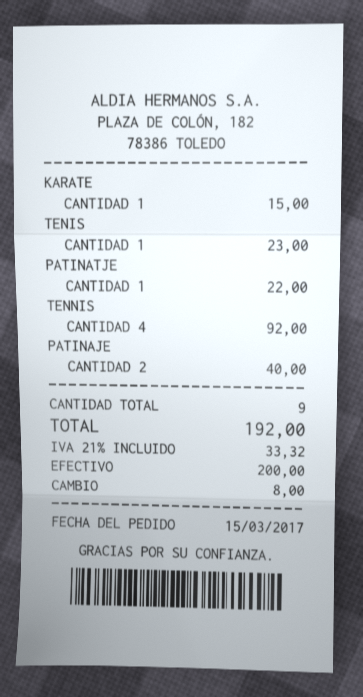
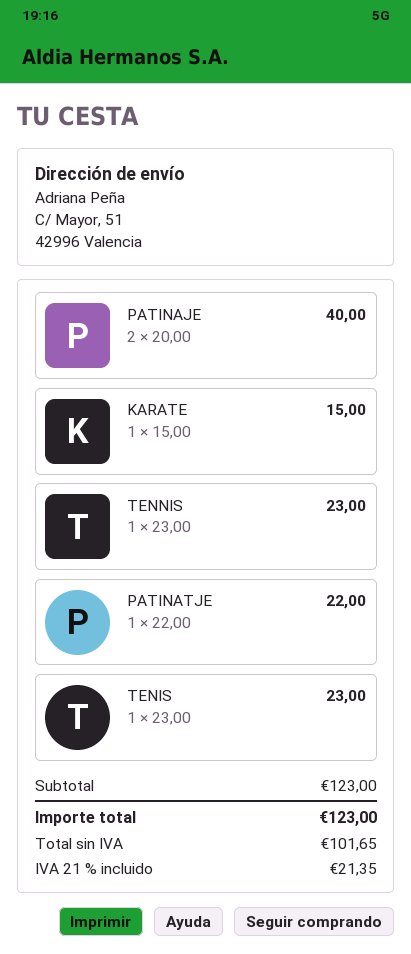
TENNIS: 4 for 92.00 -> 1 for 23.00
tax: 21% = 33.32 -> 21% = 21.35
total: 192.00 -> 123.00

